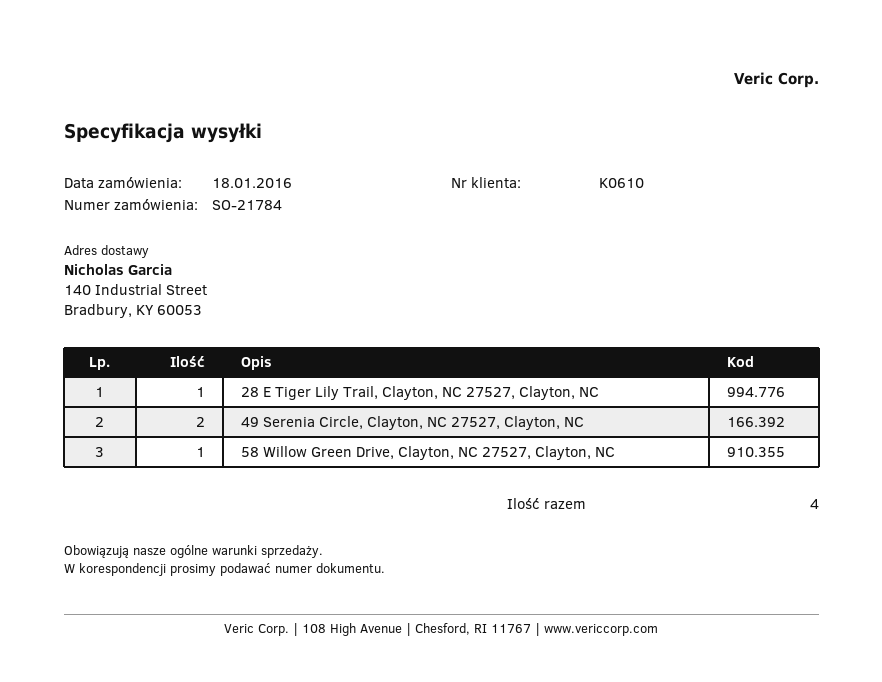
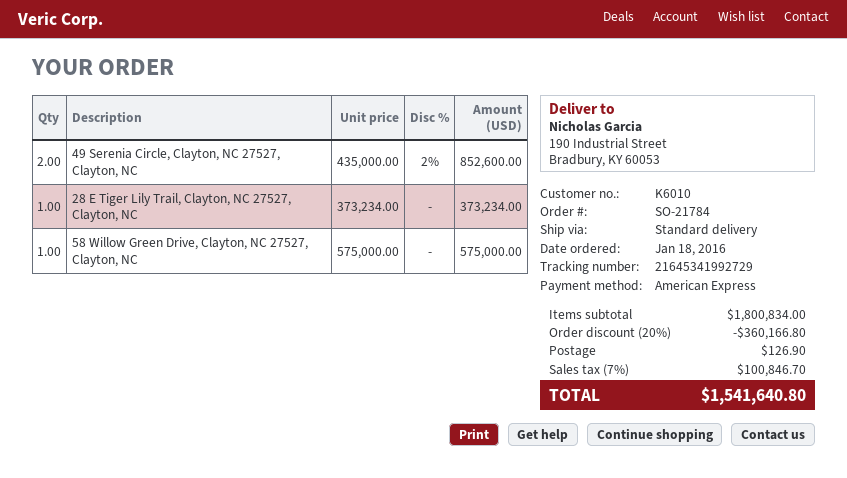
customer number: K0610 -> K6010
ship to: 140 Industrial Street, Bradbury, KY 60053 -> 190 Industrial Street, Bradbury, KY 60053

